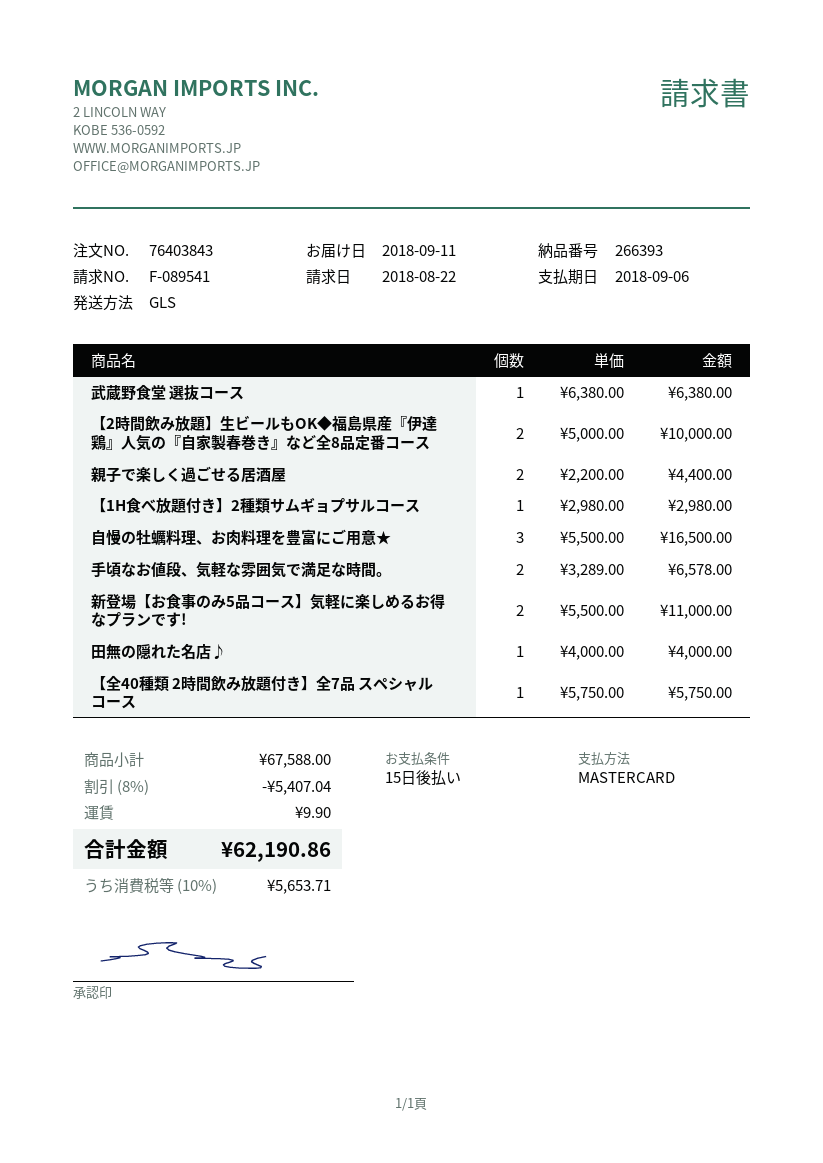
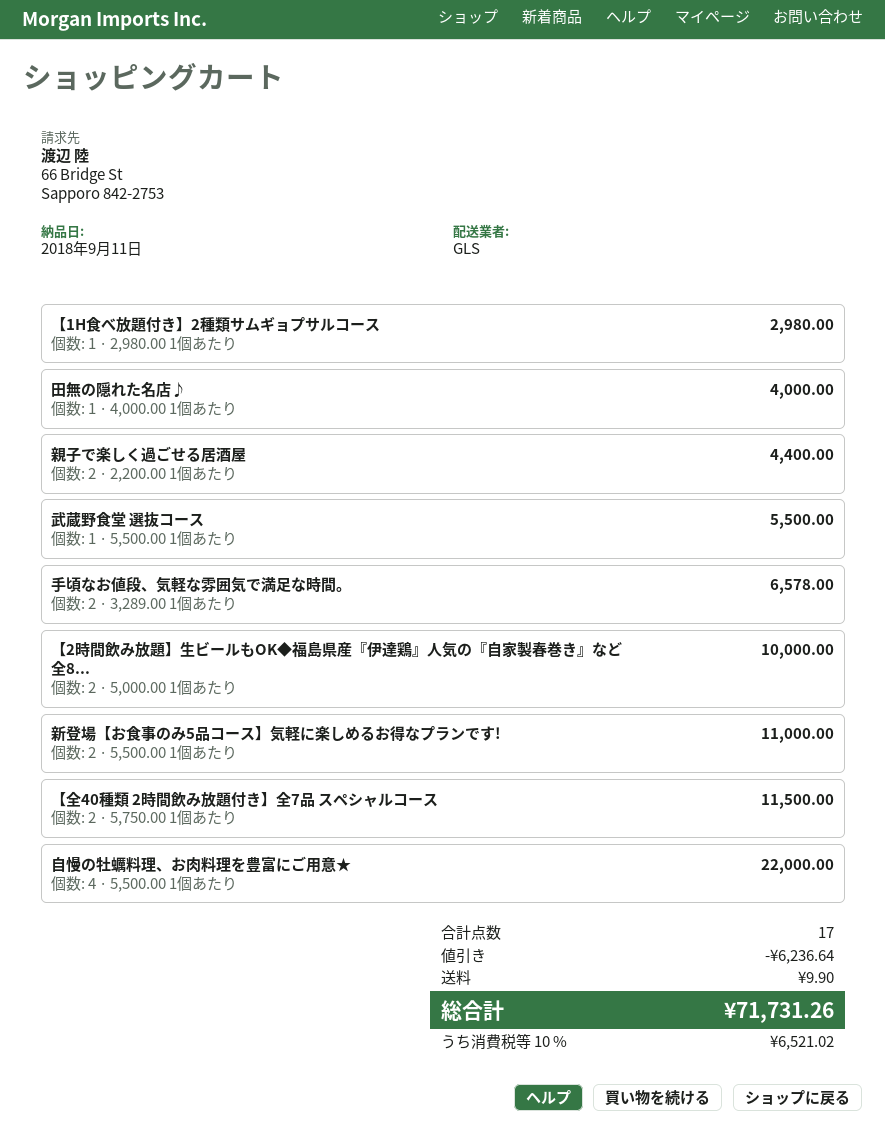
武蔵野食堂 選抜コース: 1 x 6380.00 = 6380.00 -> 1 x 5500.00 = 5500.00
自慢の牡蠣料理、お肉料理を豊富にご用意★: 3 x 5500.00 = 16500.00 -> 4 x 5500.00 = 22000.00
【全40種類 2時間飲み放題付き】全7品 スペシャルコース: 1 x 5750.00 = 5750.00 -> 2 x 5750.00 = 11500.00
discount: 5407.04 -> 6236.64
tax: 10% = 5653.71 -> 10% = 6521.02
total: 62190.86 -> 71731.26

